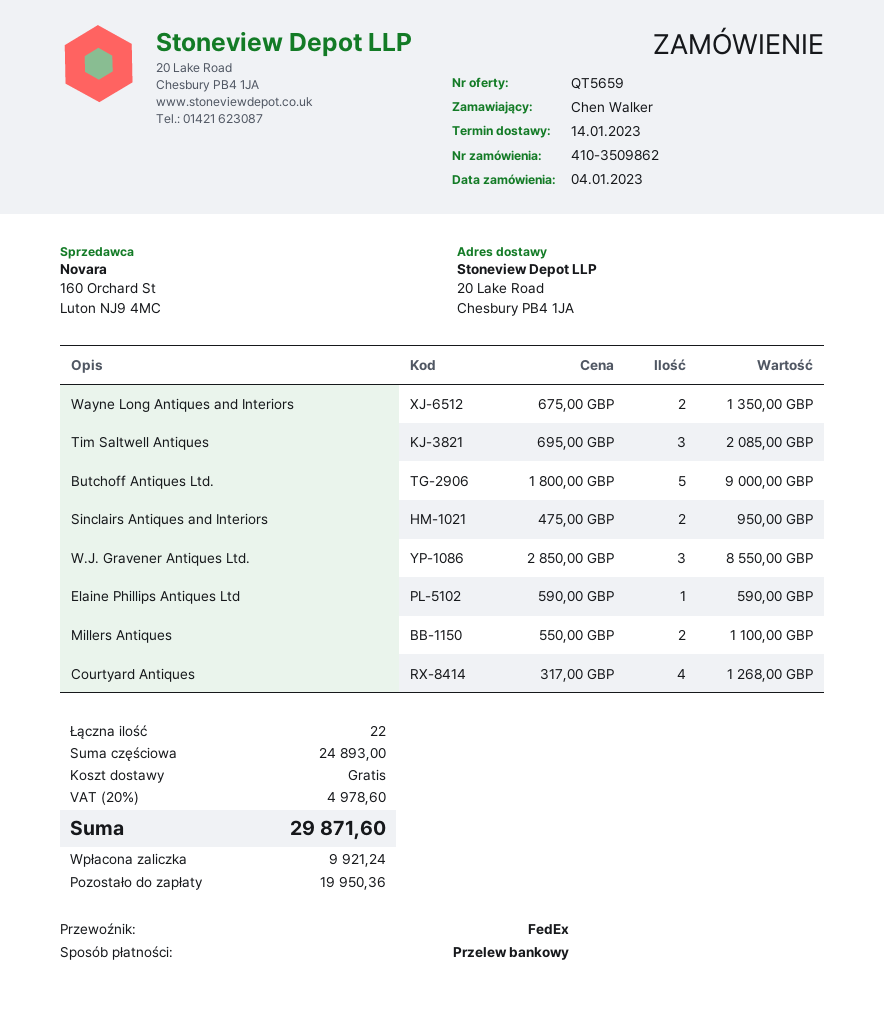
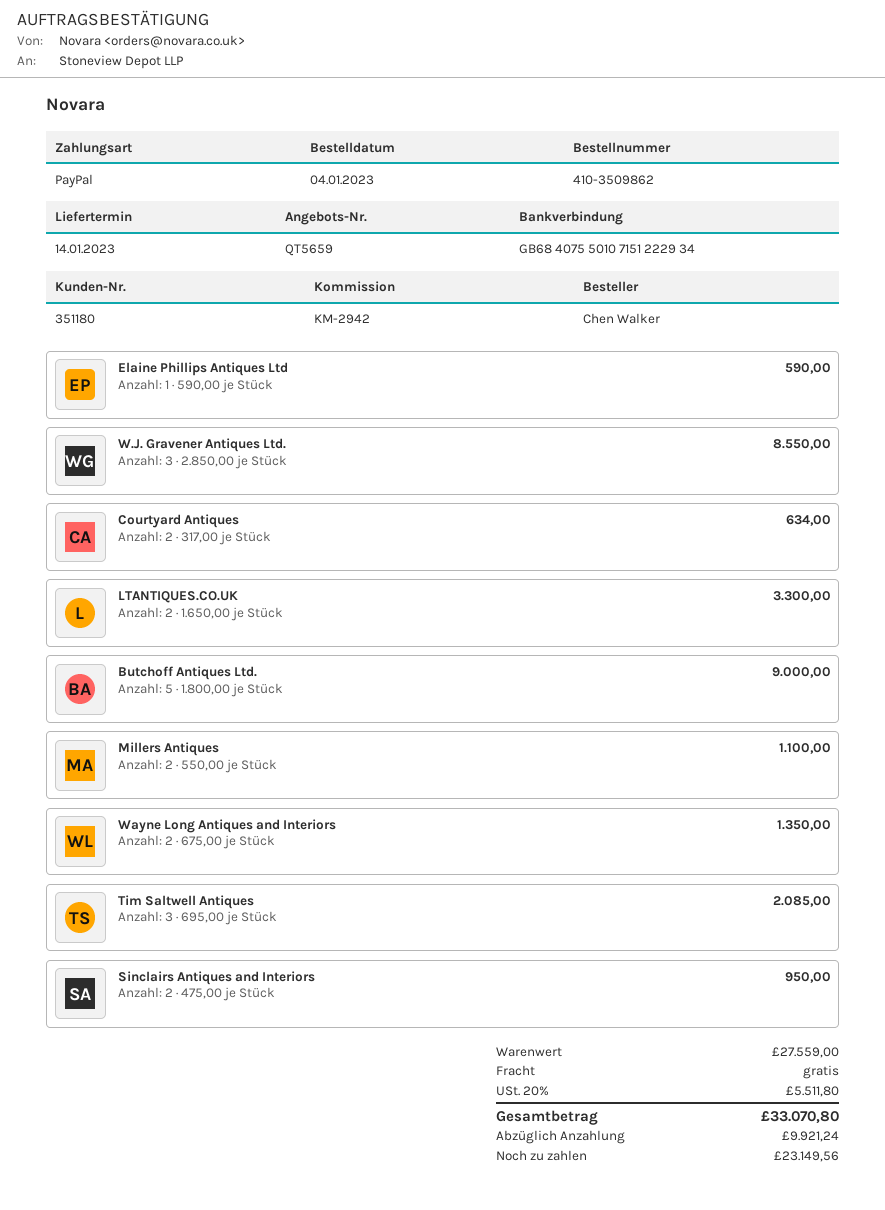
payment method: bank transfer -> PayPal
Courtyard Antiques: 4 x 317.00 = 1268.00 -> 2 x 317.00 = 634.00
LTANTIQUES.CO.UK: none -> 2 x 1650.00 = 3300.00
subtotal: 24893.00 -> 27559.00
tax: 20% = 4978.60 -> 20% = 5511.80
total: 29871.60 -> 33070.80
balance: 19950.36 -> 23149.56

